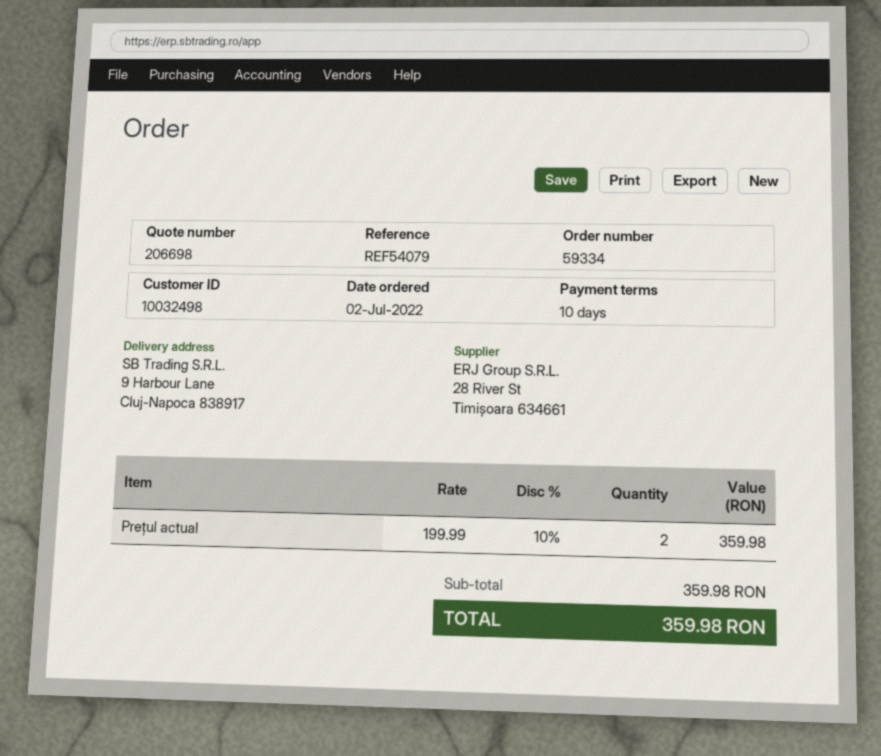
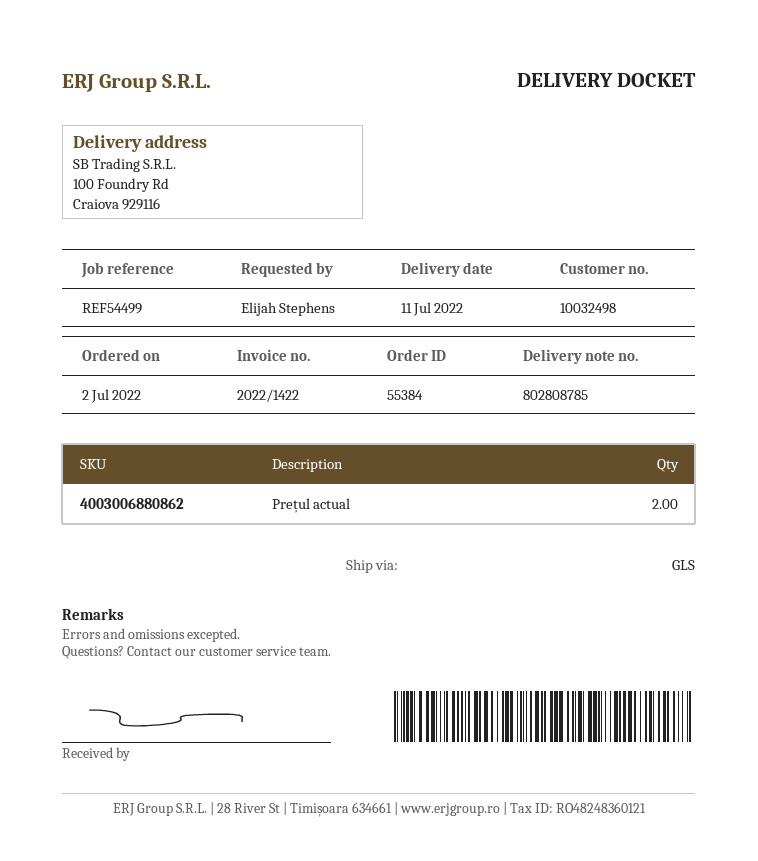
order number: 59334 -> 55384
reference: REF54079 -> REF54499
ship to: 9 Harbour Lane, Cluj-Napoca 838917 -> 100 Foundry Rd, Craiova 929116

